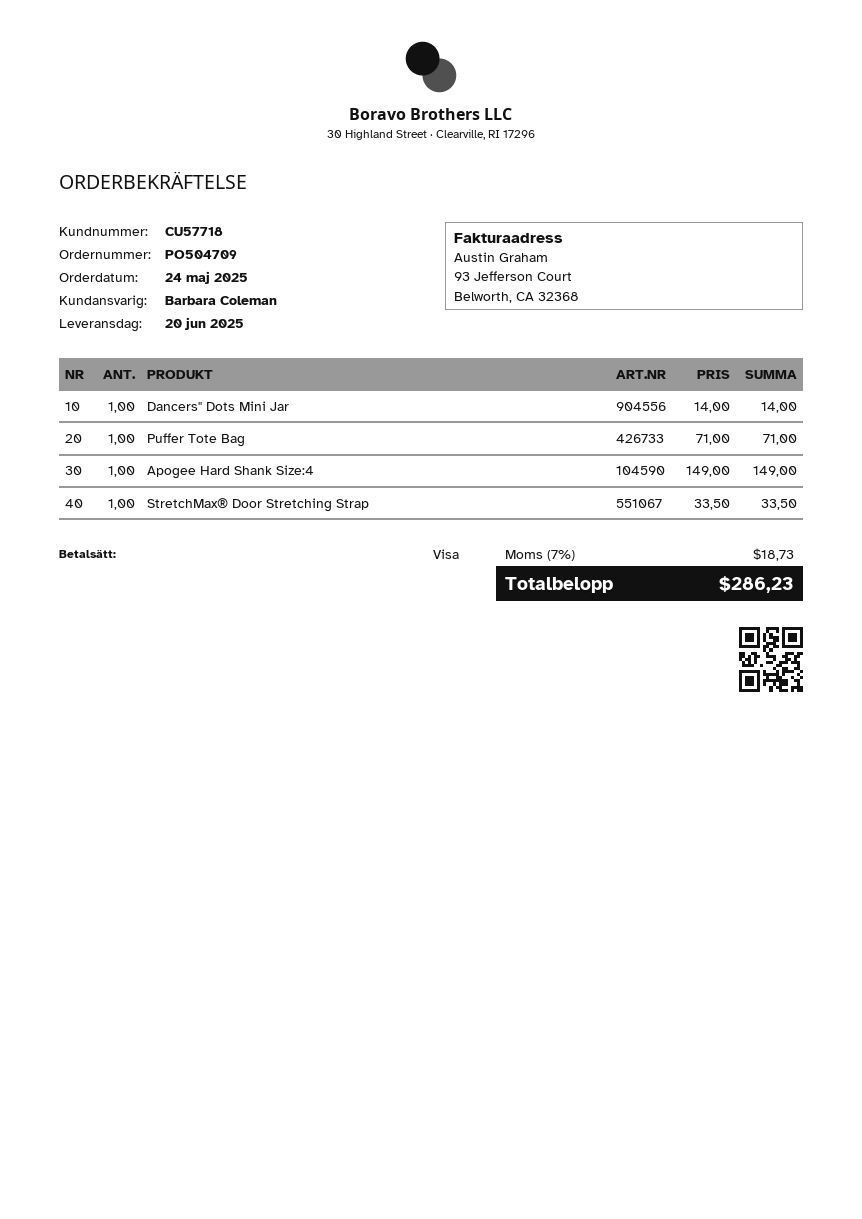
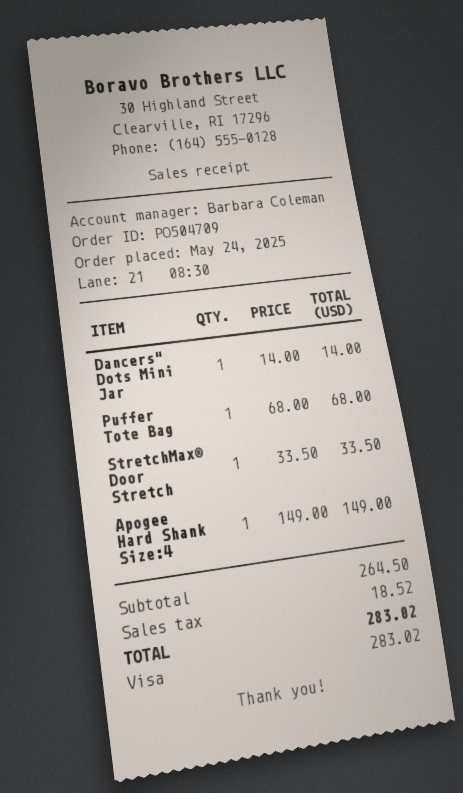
Puffer Tote Bag: 1 x 71.00 = 71.00 -> 1 x 68.00 = 68.00
tax: 18.73 -> 18.52
total: 286.23 -> 283.02

